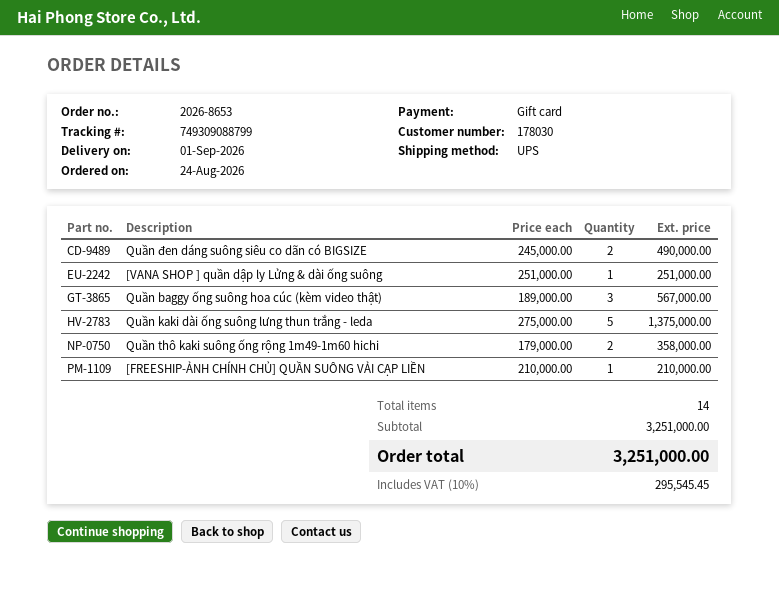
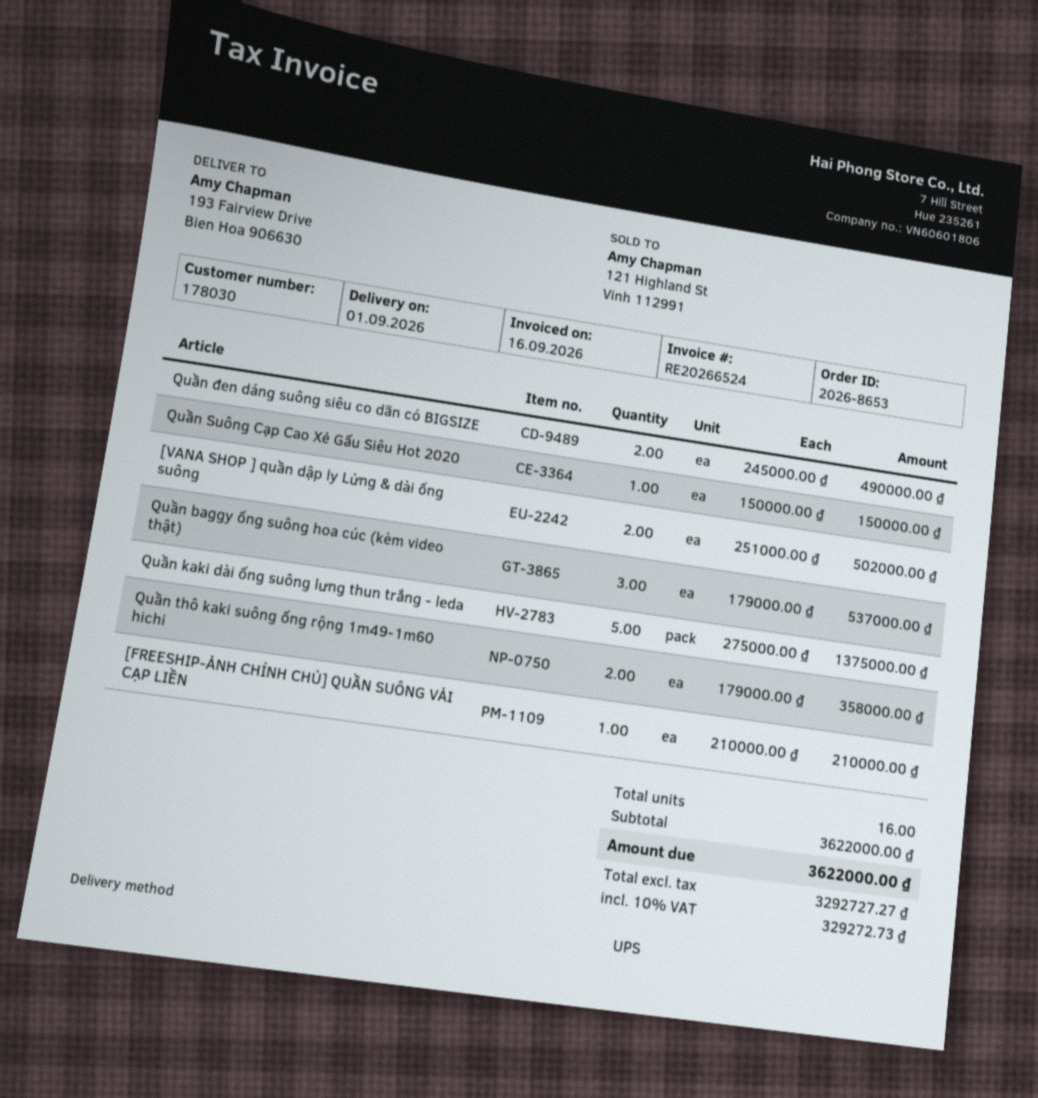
[VANA SHOP ] quần dập ly Lửng & dài ống suông: 1 x 251000.00 = 251000.00 -> 2 x 251000.00 = 502000.00
Quần baggy ống suông hoa cúc (kèm video thật): 3 x 189000.00 = 567000.00 -> 3 x 179000.00 = 537000.00
Quần Suông Cạp Cao Xẻ Gấu Siêu Hot 2020: none -> 1 x 150000.00 = 150000.00
total quantity: 14 -> 16
subtotal: 3251000.00 -> 3622000.00
tax: 10% = 295545.45 -> 10% = 329272.73
total: 3251000.00 -> 3622000.00

